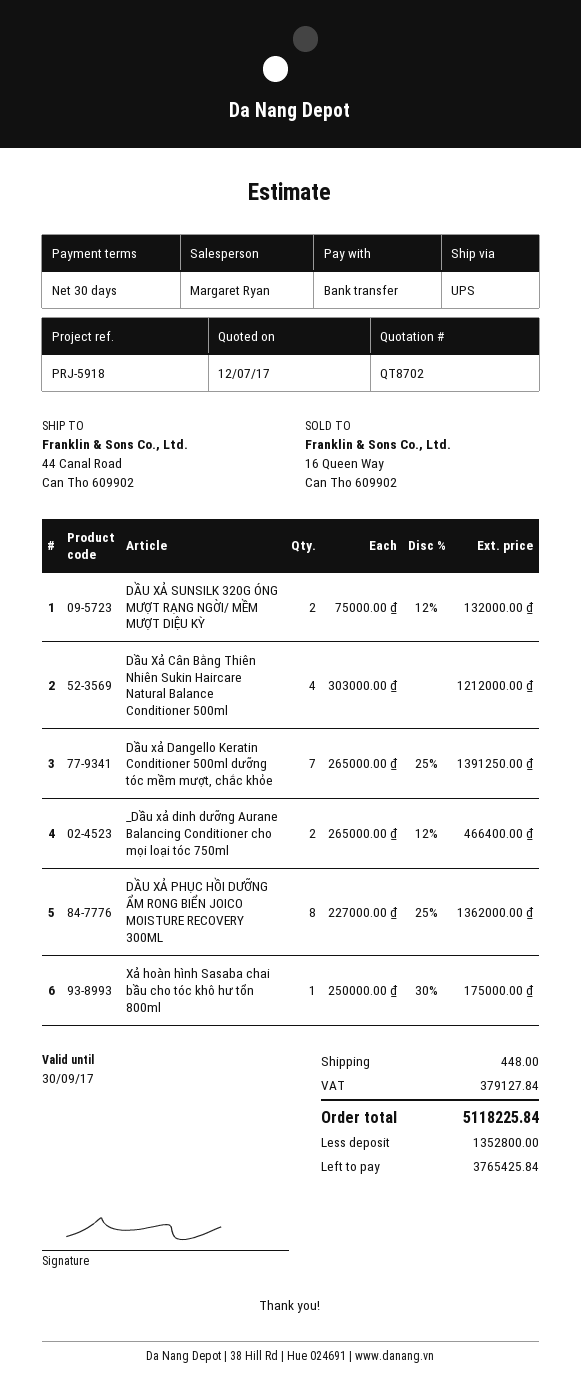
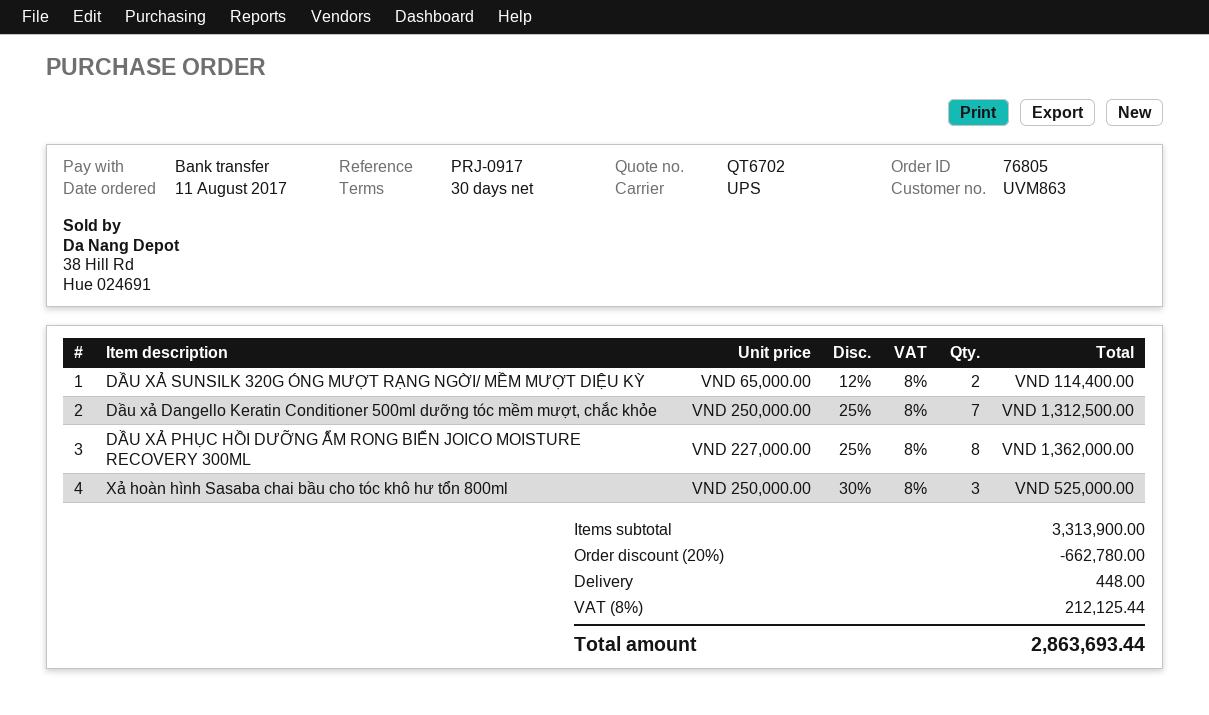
quote number: QT8702 -> QT6702
reference: PRJ-5918 -> PRJ-0917
DẦU XẢ SUNSILK 320G ÓNG MƯỢT RẠNG NGỜI/ MỀM MƯỢT DIỆU KỲ: 2 x 75000.00 - 12% = 132000.00 -> 2 x 65000.00 - 12% = 114400.00
Dầu Xả Cân Bằng Thiên Nhiên Sukin Haircare Natural Balance Conditioner 500ml: 4 x 303000.00 = 1212000.00 -> none
Dầu xả Dangello Keratin Conditioner 500ml dưỡng tóc mềm mượt, chắc khỏe: 7 x 265000.00 - 25% = 1391250.00 -> 7 x 250000.00 - 25% = 1312500.00
_Dầu xả dinh dưỡng Aurane Balancing Conditioner cho mọi loại tóc 750ml: 2 x 265000.00 - 12% = 466400.00 -> none
Xả hoàn hình Sasaba chai bầu cho tóc khô hư tổn 800ml: 1 x 250000.00 - 30% = 175000.00 -> 3 x 250000.00 - 30% = 525000.00
discount: none -> 20% = 662780.00
tax: 379127.84 -> 212125.44
total: 5118225.84 -> 2863693.44

